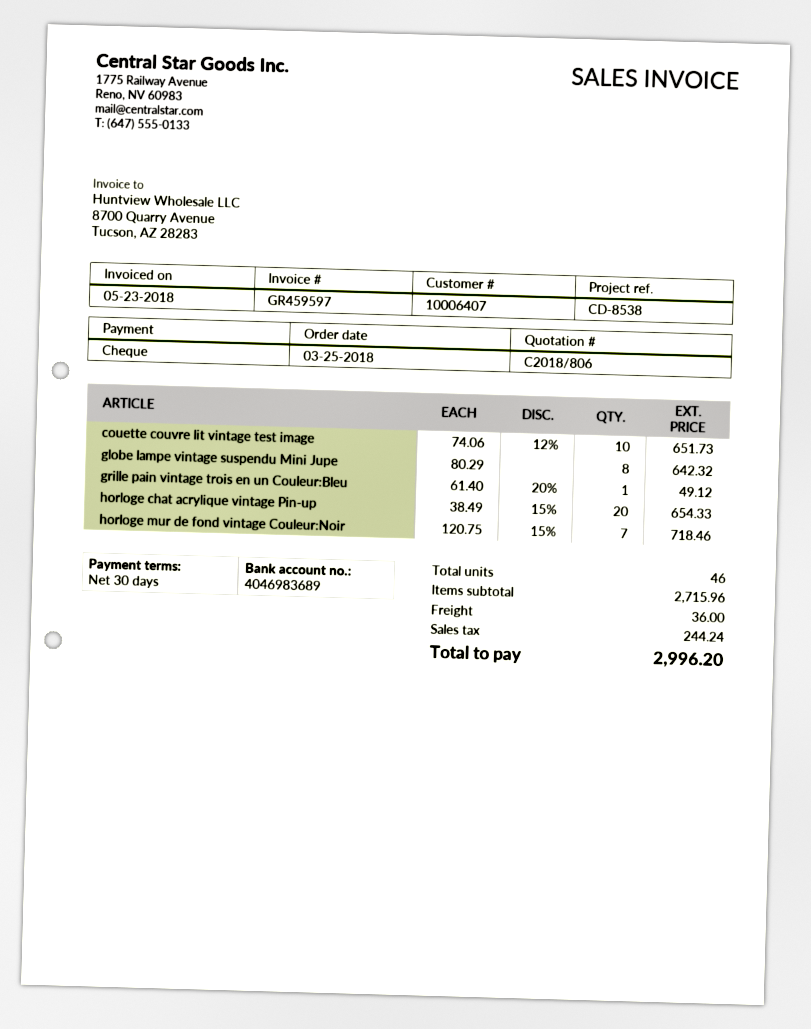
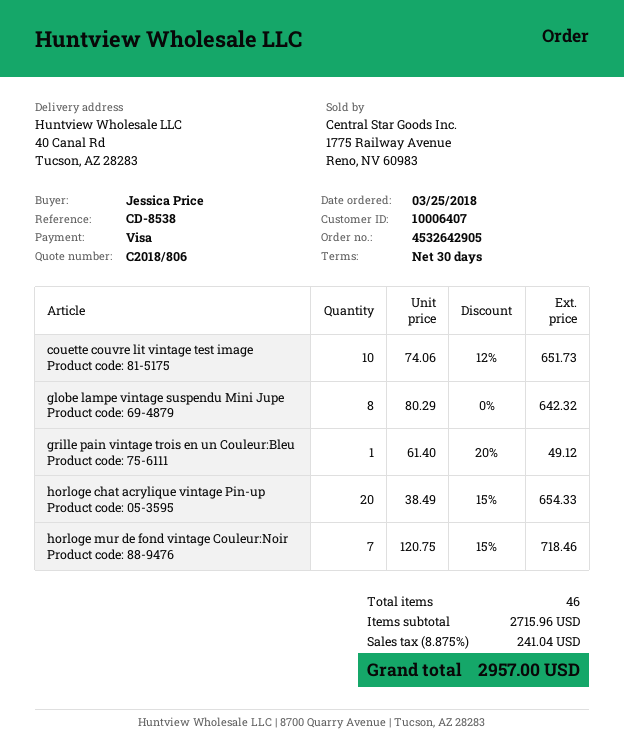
payment method: cheque -> Visa
shipping: 36.00 -> none
tax: 244.24 -> 241.04
total: 2996.20 -> 2957.00

